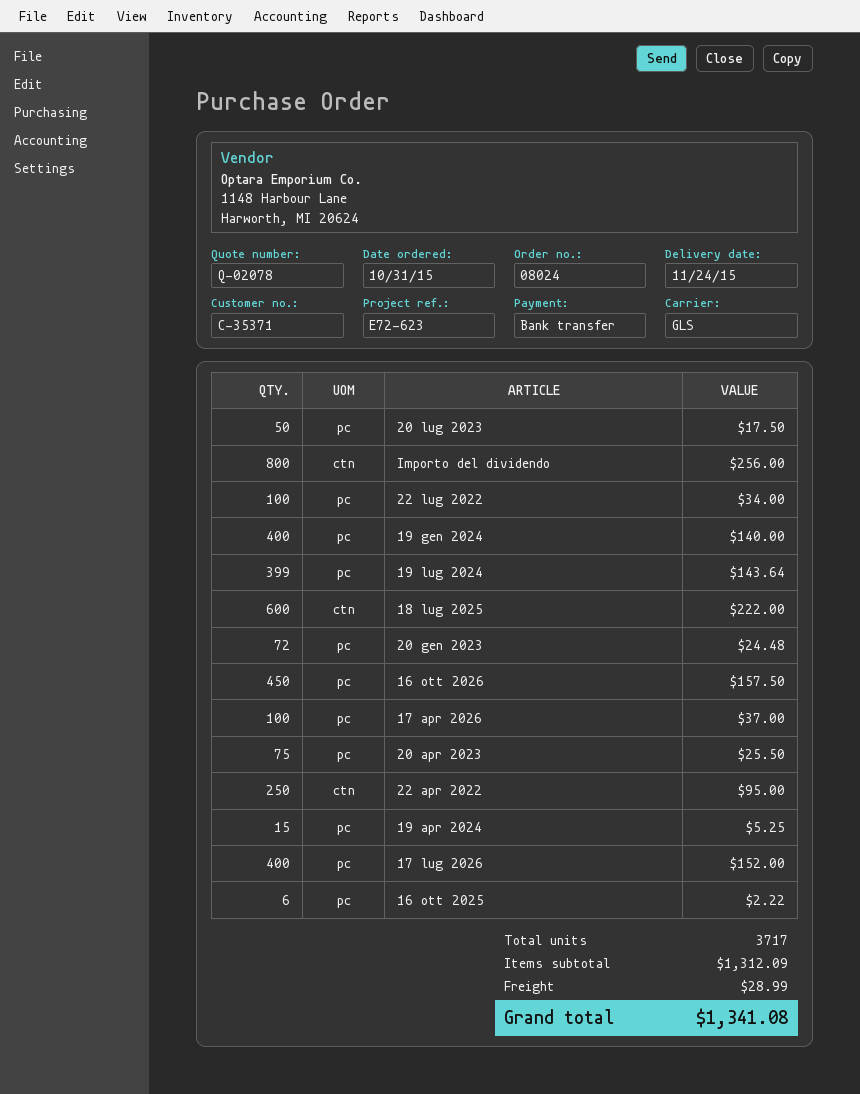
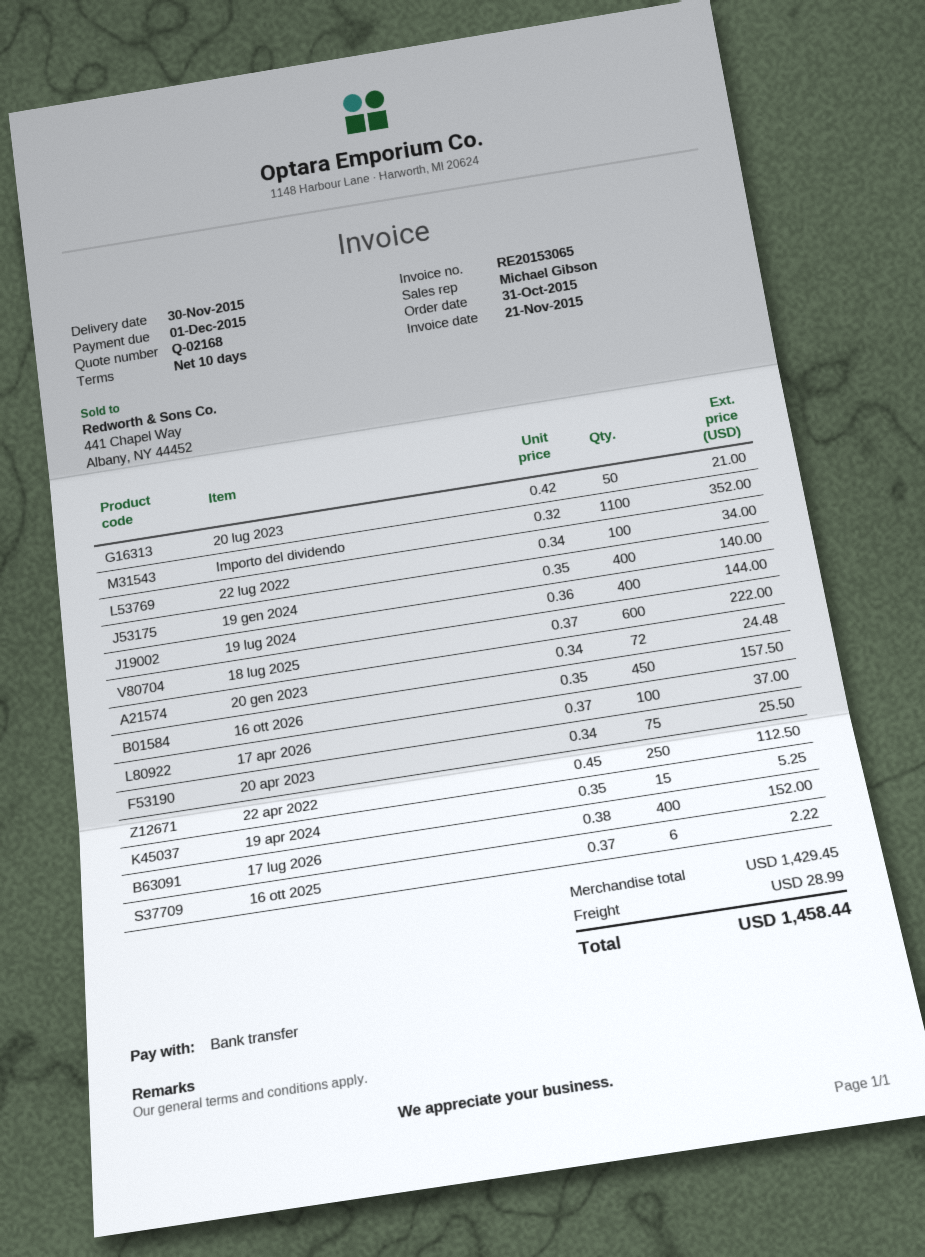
quote number: Q-02078 -> Q-02168
delivery date: 2015-11-24 -> 2015-11-30
20 lug 2023: 50 for 17.50 -> 50 for 21.00
Importo del dividendo: 800 for 256.00 -> 1100 for 352.00
19 lug 2024: 399 for 143.64 -> 400 for 144.00
22 apr 2022: 250 for 95.00 -> 250 for 112.50
subtotal: 1312.09 -> 1429.45
total: 1341.08 -> 1458.44

